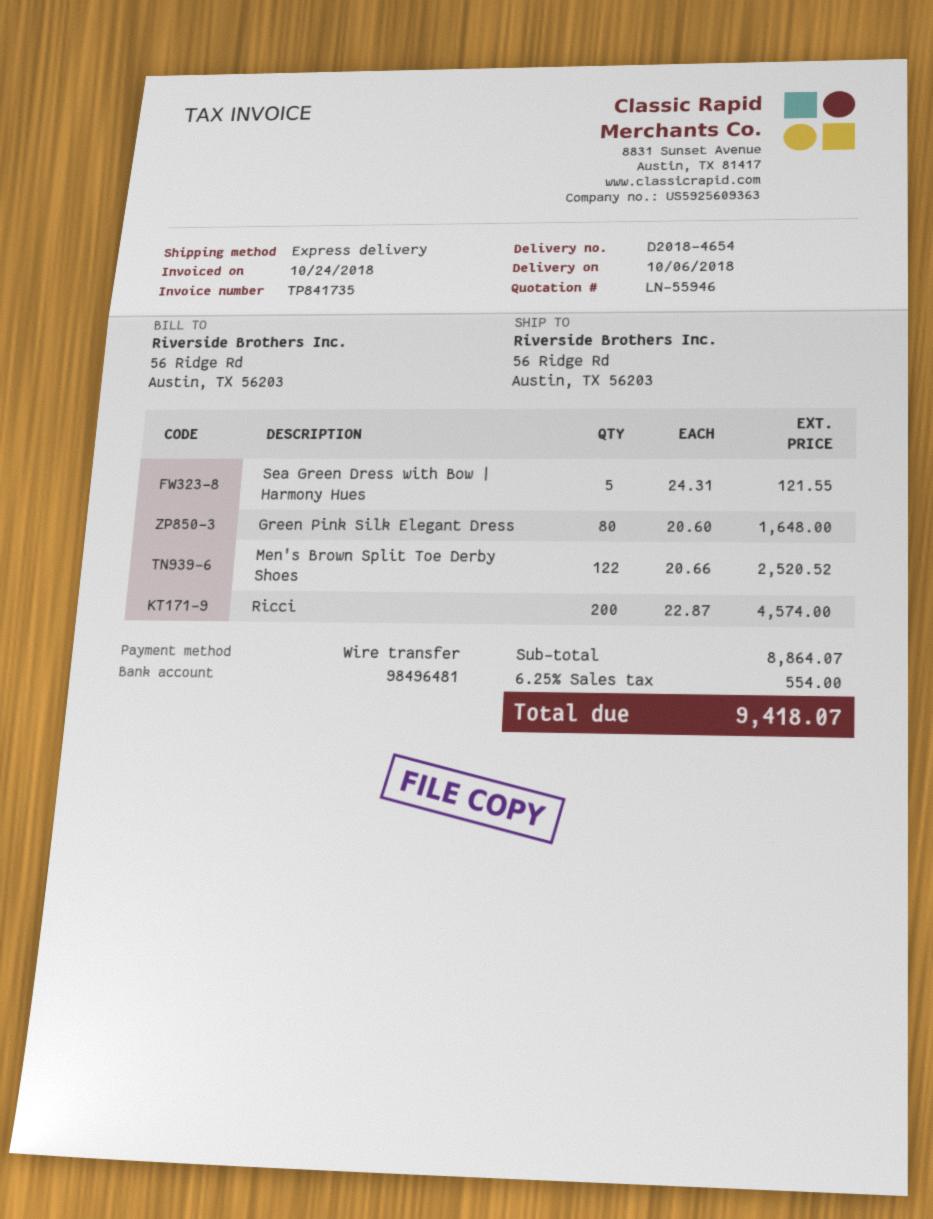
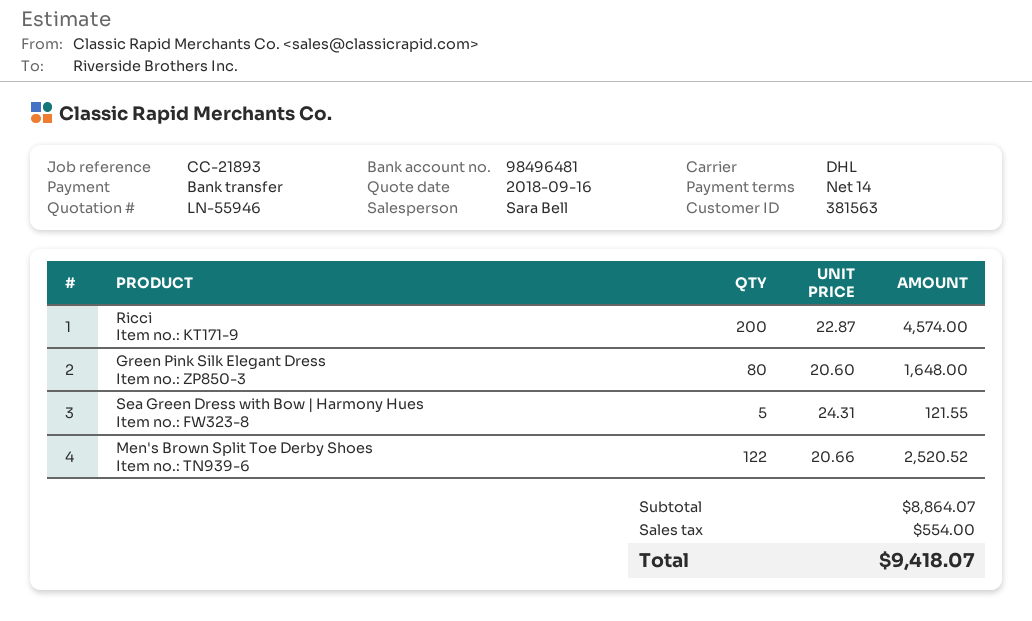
shipping method: express -> DHL

